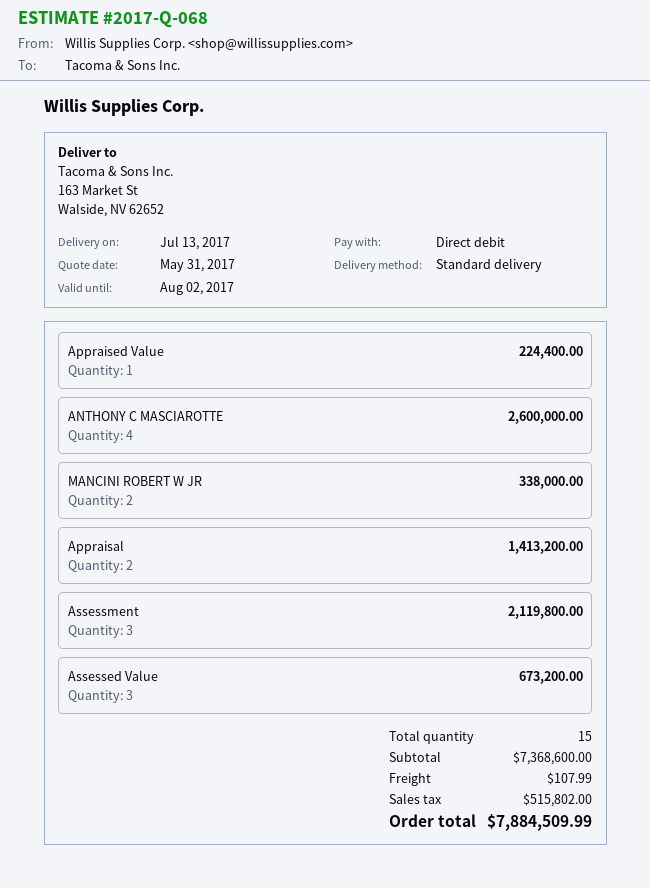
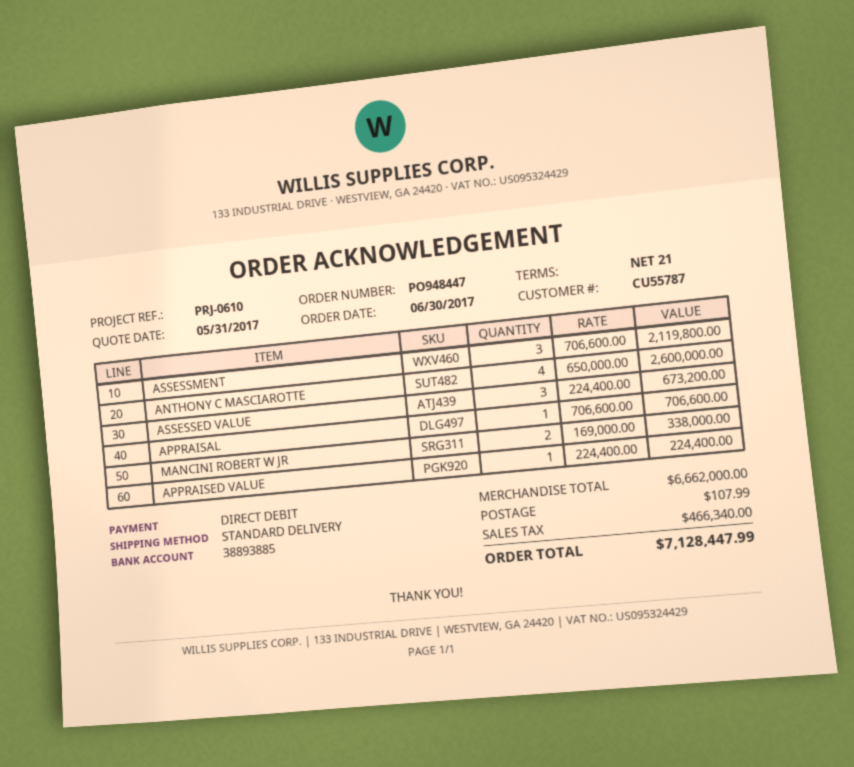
Appraisal: 2 for 1413200.00 -> 1 for 706600.00
subtotal: 7368600.00 -> 6662000.00
tax: 515802.00 -> 466340.00
total: 7884509.99 -> 7128447.99

